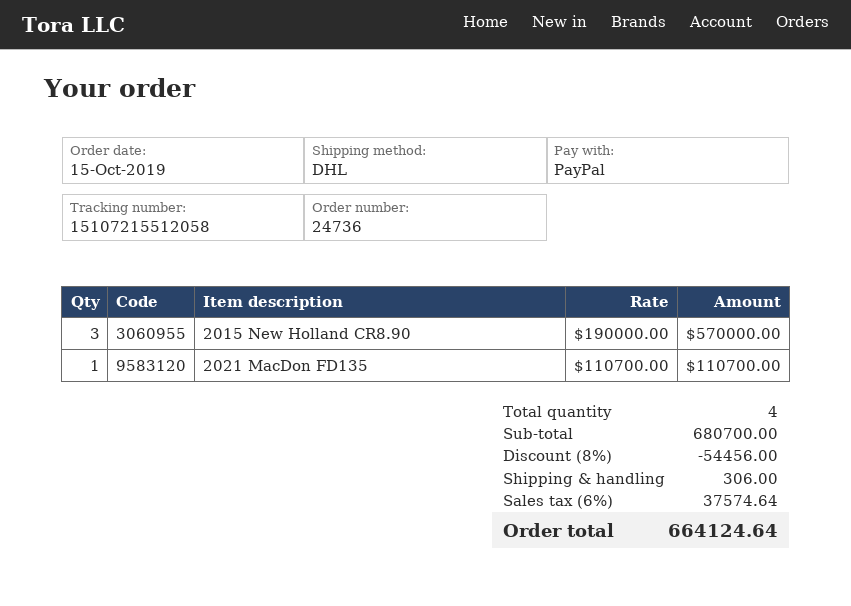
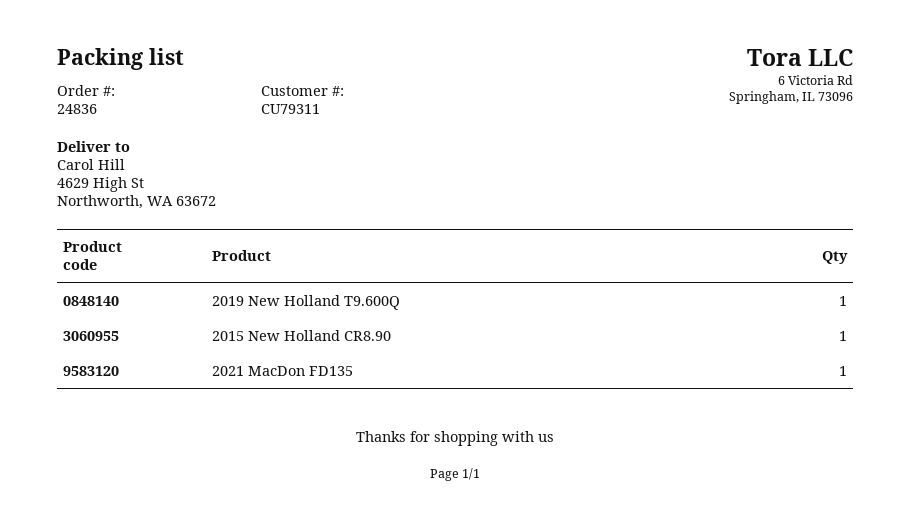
order number: 24736 -> 24836
2015 New Holland CR8.90: 3 -> 1
2019 New Holland T9.600Q: none -> 1

